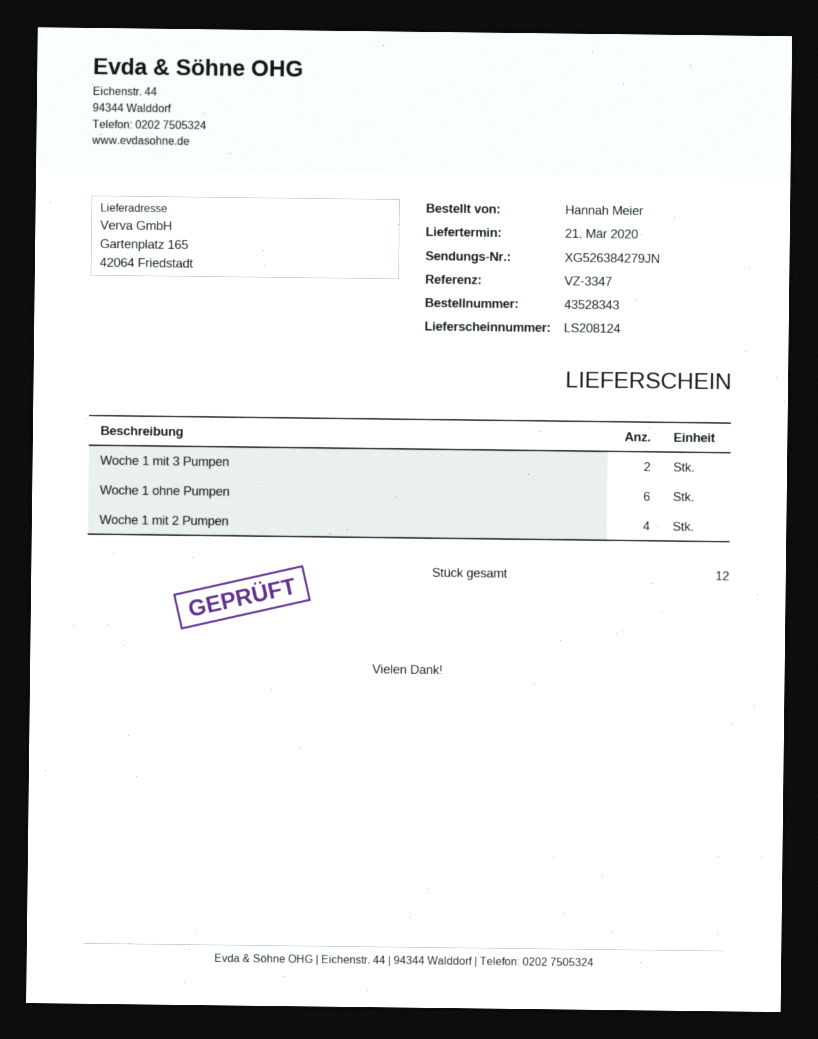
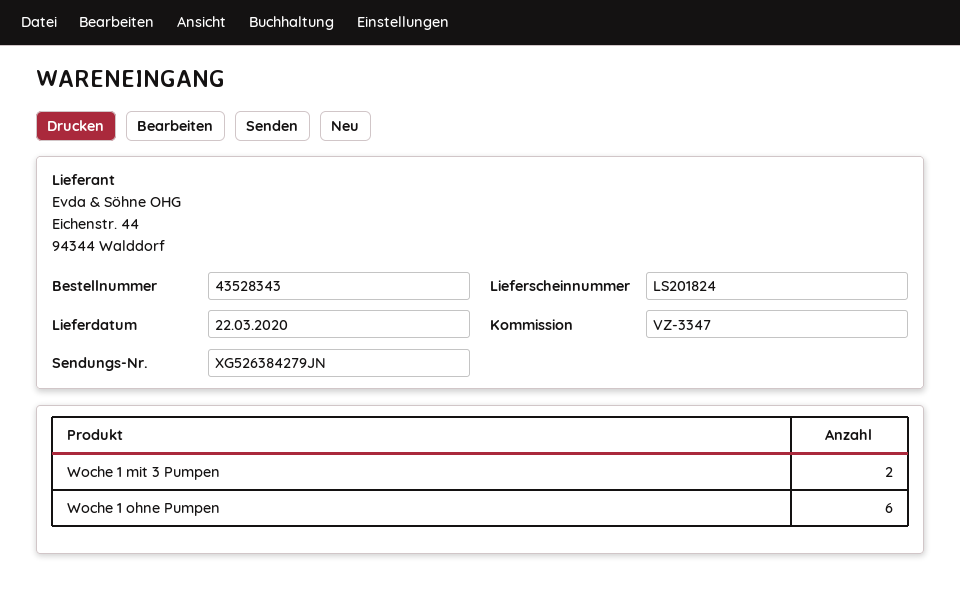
delivery note number: LS208124 -> LS201824
delivery date: 2020-03-21 -> 2020-03-22
Woche 1 mit 2 Pumpen: 4 -> none

